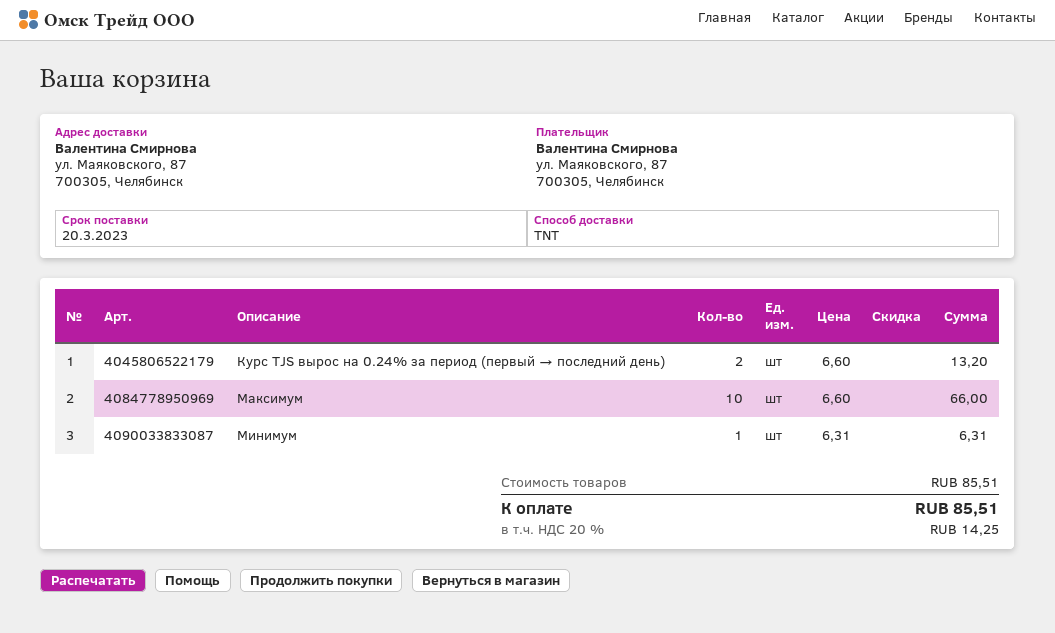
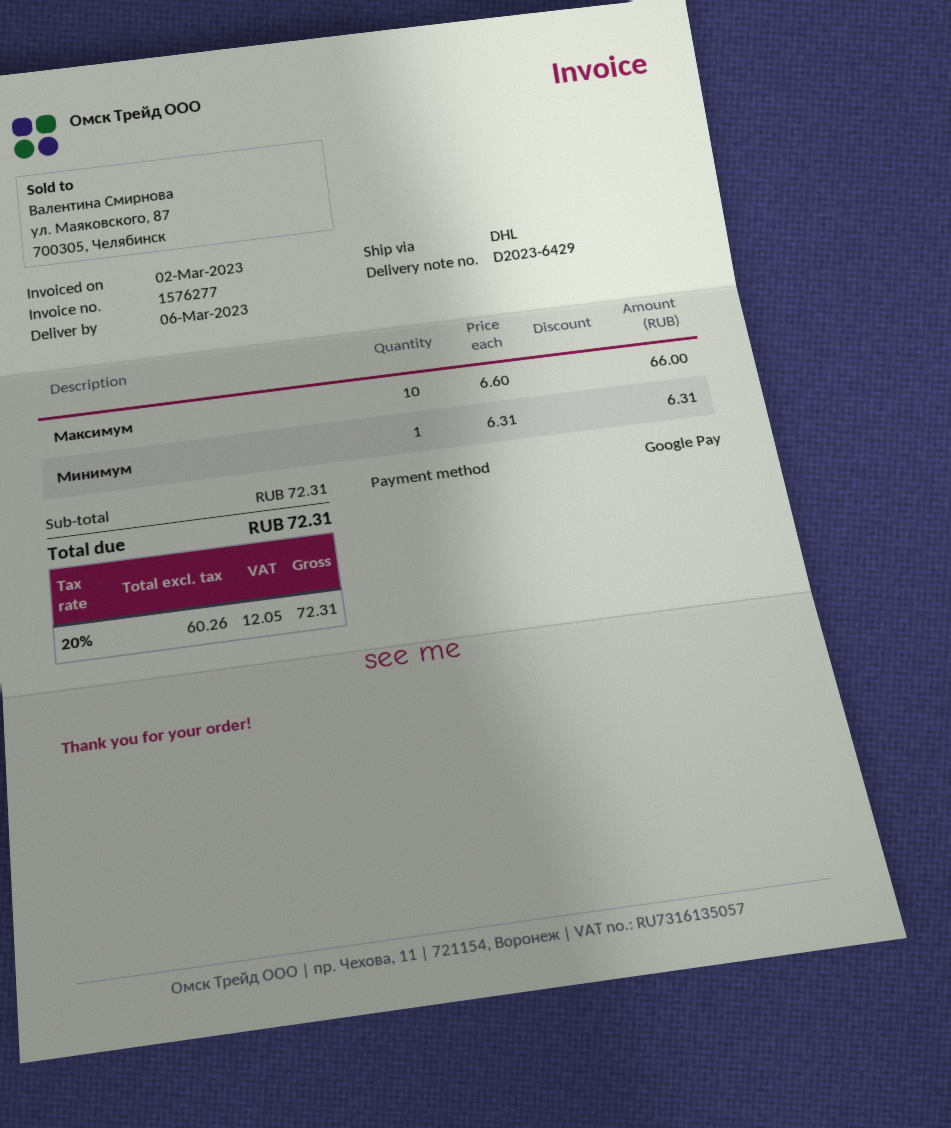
delivery date: 2023-03-20 -> 2023-03-06
shipping method: TNT -> DHL
Курс TJS вырос на 0.24% за период (первый → последний день): 2 x 6.60 = 13.20 -> none
subtotal: 85.51 -> 72.31
tax: 20% = 14.25 -> 20% = 12.05
total: 85.51 -> 72.31

